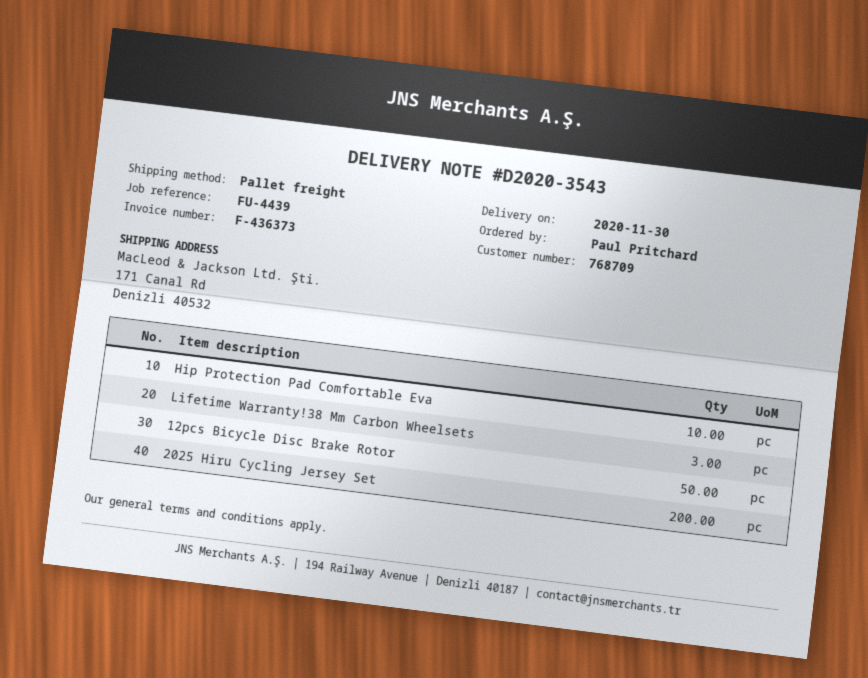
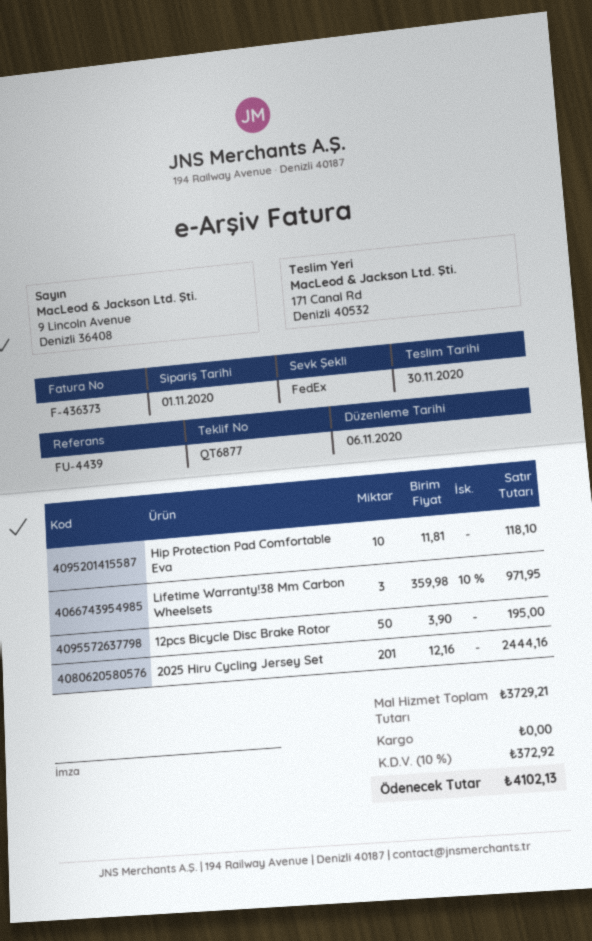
shipping method: pallet freight -> FedEx
2025 Hiru Cycling Jersey Set: 200 -> 201

